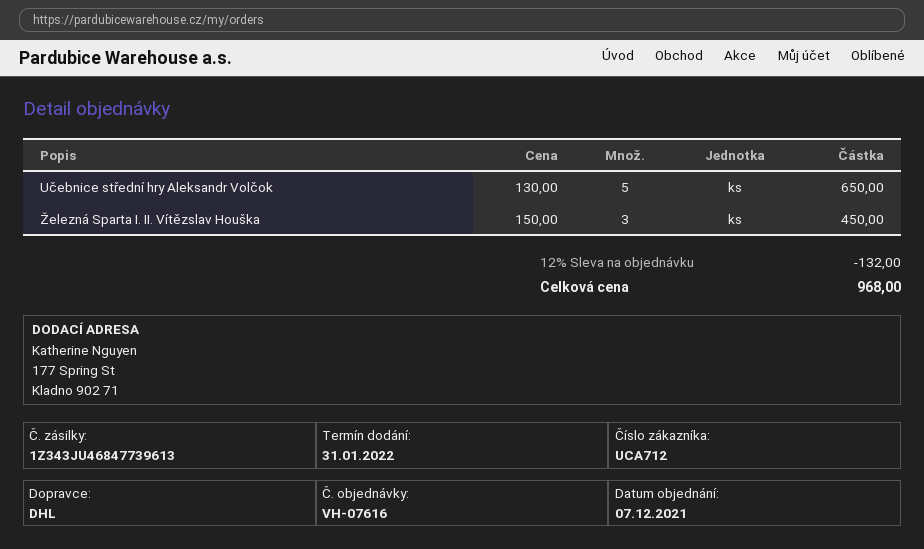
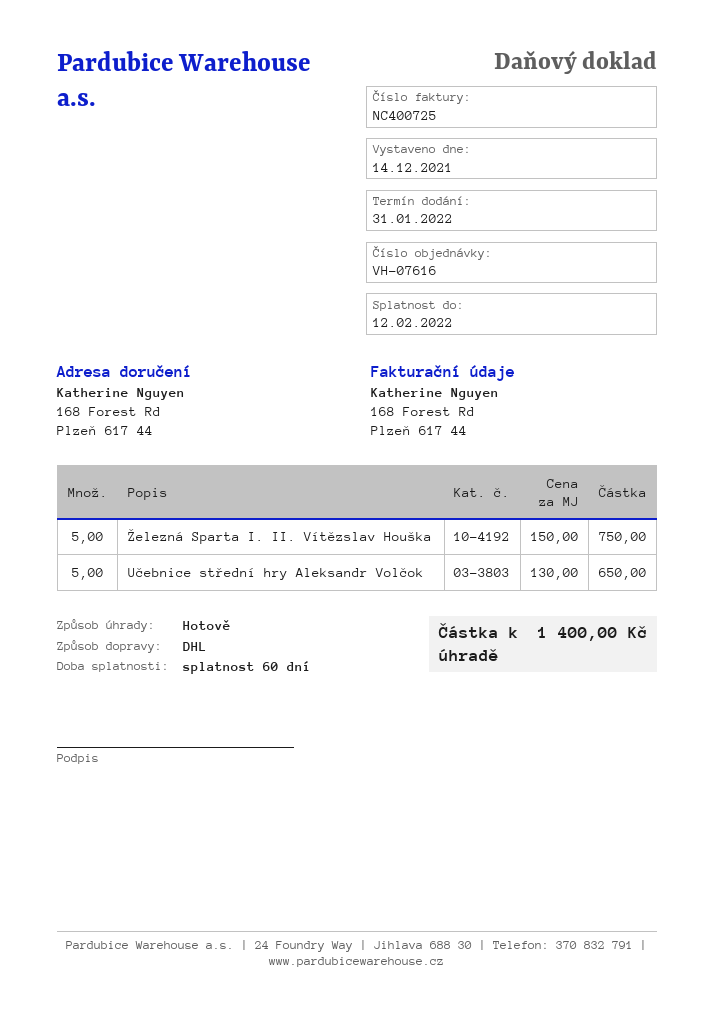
ship to: 177 Spring St, Kladno 902 71 -> 168 Forest Rd, Plzeň 617 44
Železná Sparta I. II. Vítězslav Houška: 3 x 150.00 = 450.00 -> 5 x 150.00 = 750.00
discount: 12% = 132.00 -> none
total: 968.00 -> 1400.00

